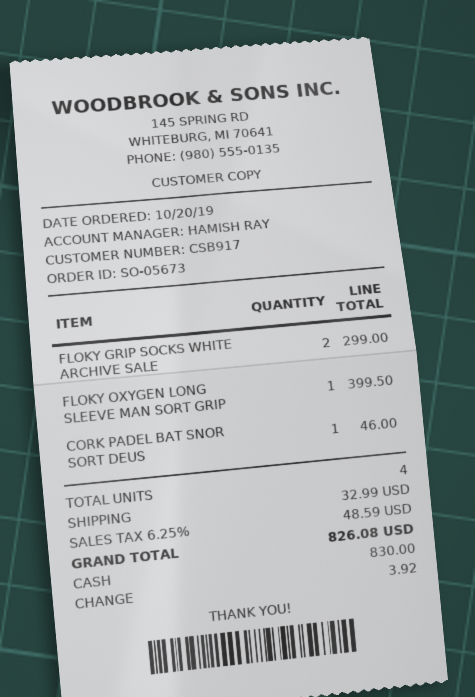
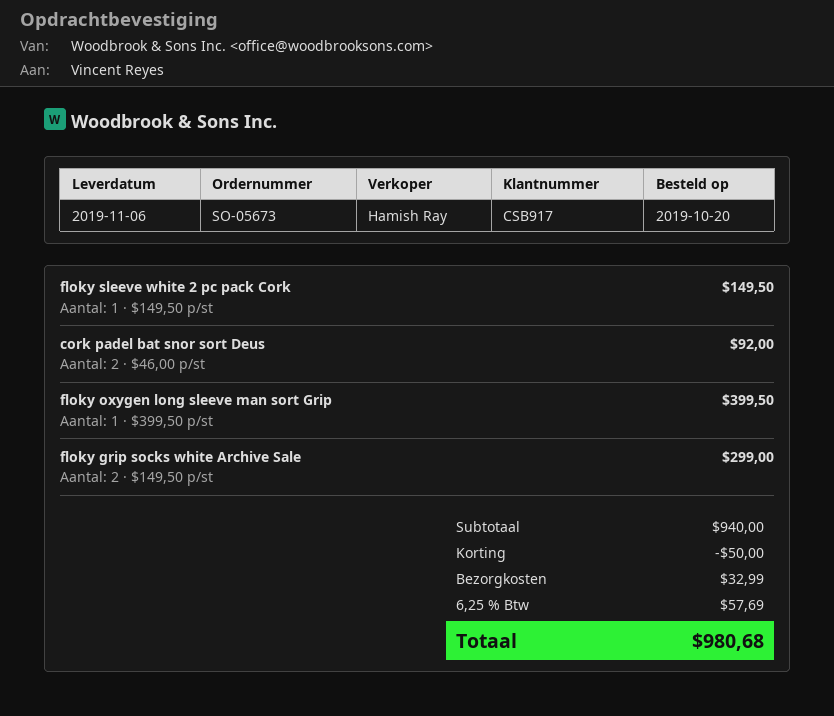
CORK PADEL BAT SNOR SORT DEUS: 1 for 46.00 -> 2 for 92.00
floky sleeve white 2 pc pack Cork: none -> 1 for 149.50
discount: none -> 50.00
tax: 6.25% = 48.59 -> 6.25% = 57.69
total: 826.08 -> 980.68

